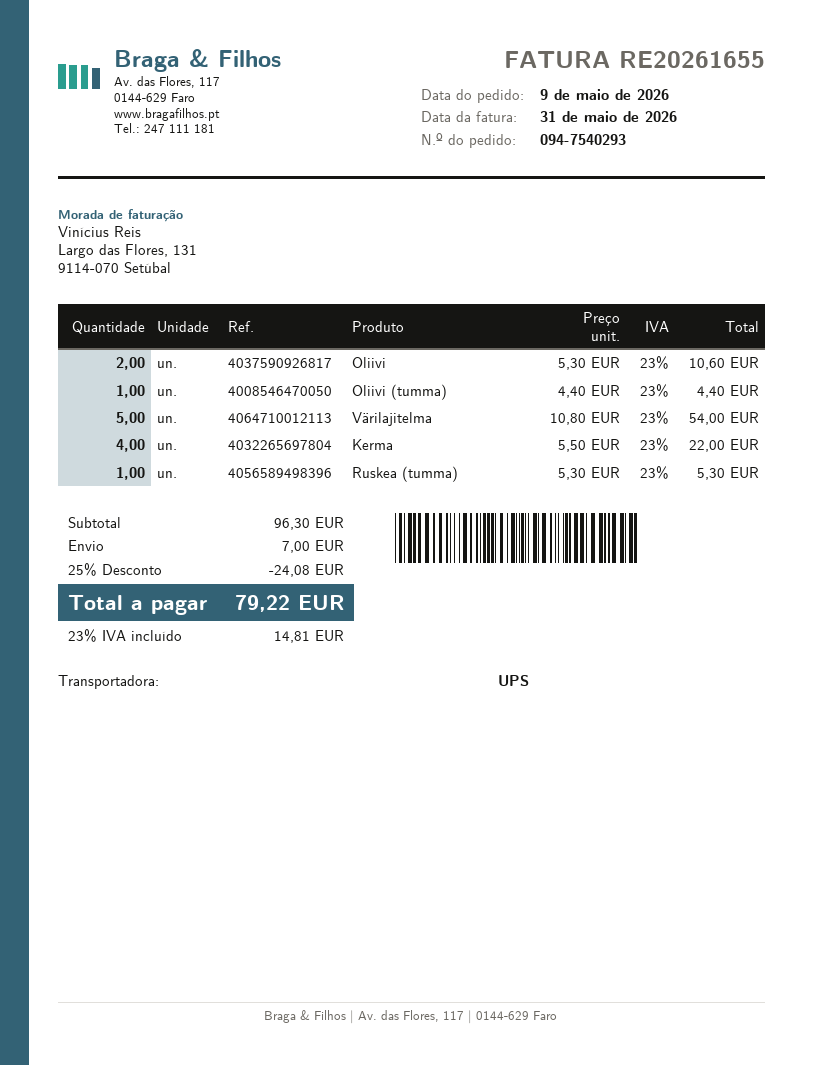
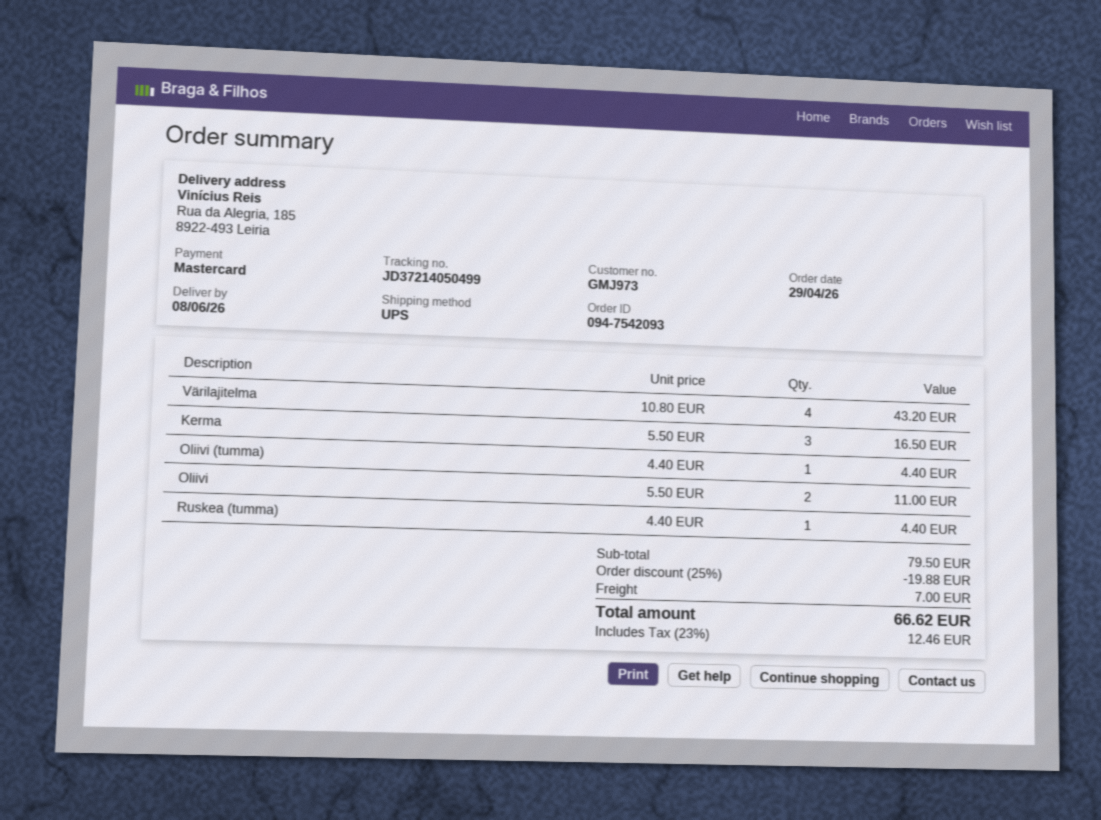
order number: 094-7540293 -> 094-7542093
order date: 2026-05-09 -> 2026-04-29
Oliivi: 2 x 5.30 = 10.60 -> 2 x 5.50 = 11.00
Värilajitelma: 5 x 10.80 = 54.00 -> 4 x 10.80 = 43.20
Kerma: 4 x 5.50 = 22.00 -> 3 x 5.50 = 16.50
Ruskea (tumma): 1 x 5.30 = 5.30 -> 1 x 4.40 = 4.40
subtotal: 96.30 -> 79.50
discount: 25% = 24.08 -> 25% = 19.88
tax: 23% = 14.81 -> 23% = 12.46
total: 79.22 -> 66.62

